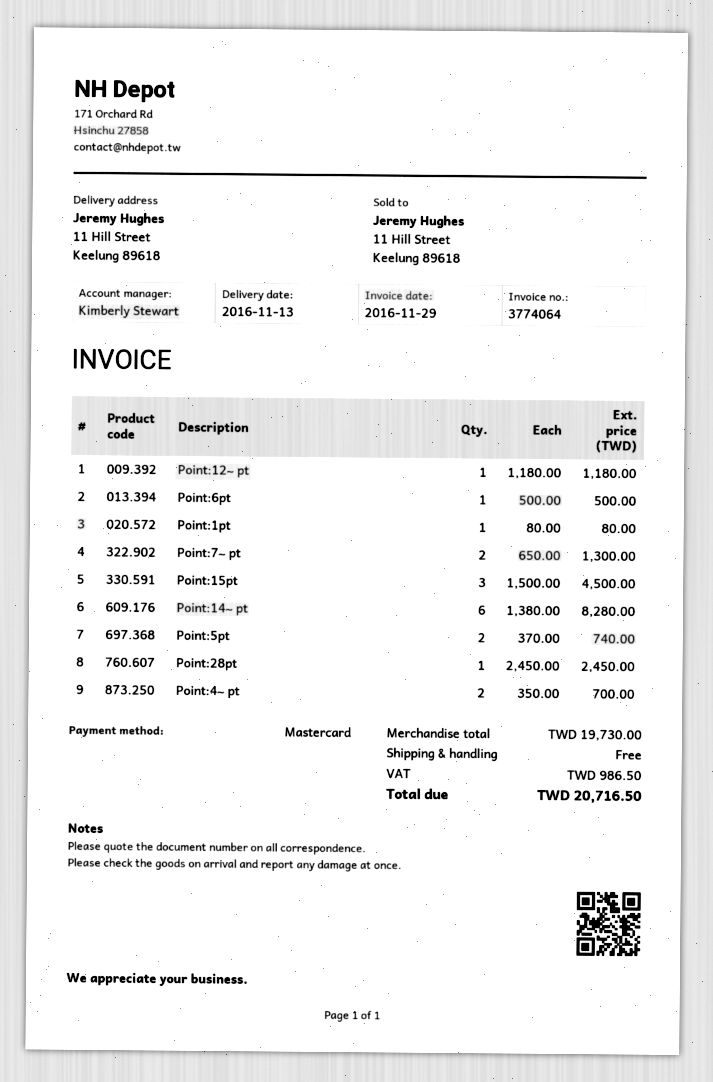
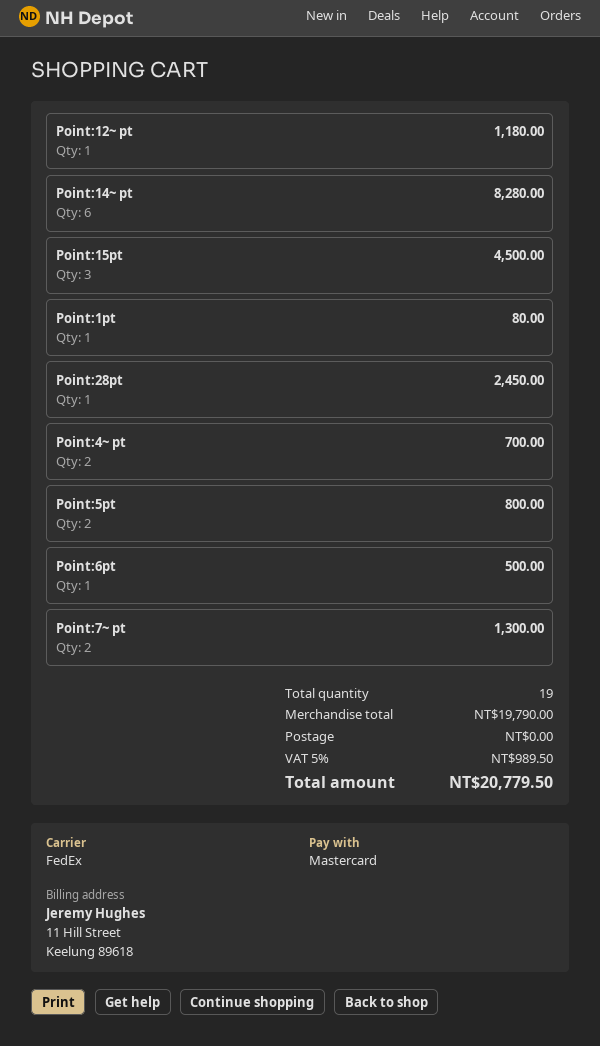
Point:5pt: 2 for 740.00 -> 2 for 800.00
subtotal: 19730.00 -> 19790.00
tax: 986.50 -> 989.50
total: 20716.50 -> 20779.50

